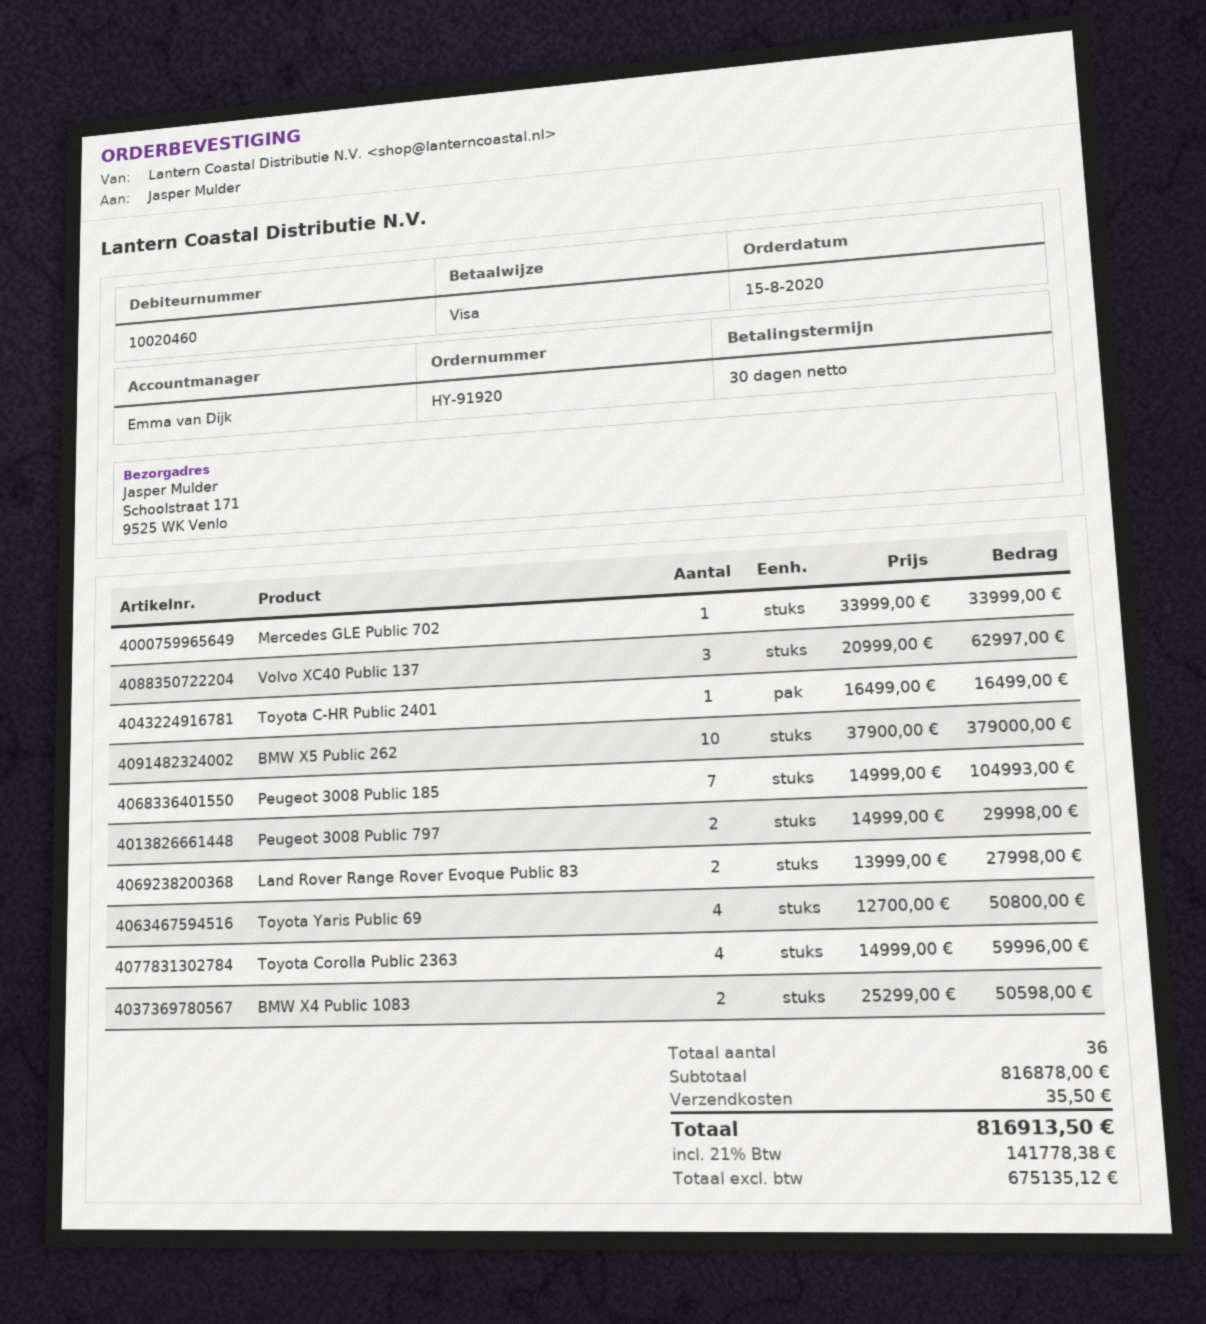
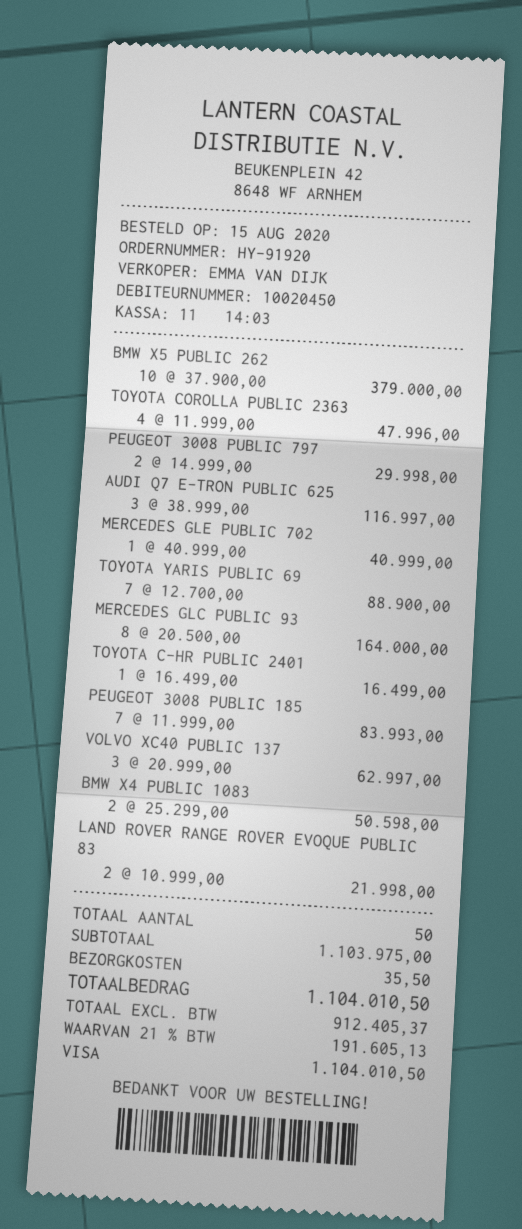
customer number: 10020460 -> 10020450
Mercedes GLE Public 702: 1 x 33999.00 = 33999.00 -> 1 x 40999.00 = 40999.00
Peugeot 3008 Public 185: 7 x 14999.00 = 104993.00 -> 7 x 11999.00 = 83993.00
Land Rover Range Rover Evoque Public 83: 2 x 13999.00 = 27998.00 -> 2 x 10999.00 = 21998.00
Toyota Yaris Public 69: 4 x 12700.00 = 50800.00 -> 7 x 12700.00 = 88900.00
Toyota Corolla Public 2363: 4 x 14999.00 = 59996.00 -> 4 x 11999.00 = 47996.00
AUDI Q7 E-TRON PUBLIC 625: none -> 3 x 38999.00 = 116997.00
MERCEDES GLC PUBLIC 93: none -> 8 x 20500.00 = 164000.00
total quantity: 36 -> 50
subtotal: 816878.00 -> 1103975.00
net: 675135.12 -> 912405.37
tax: 21% = 141778.38 -> 21% = 191605.13
total: 816913.50 -> 1104010.50

